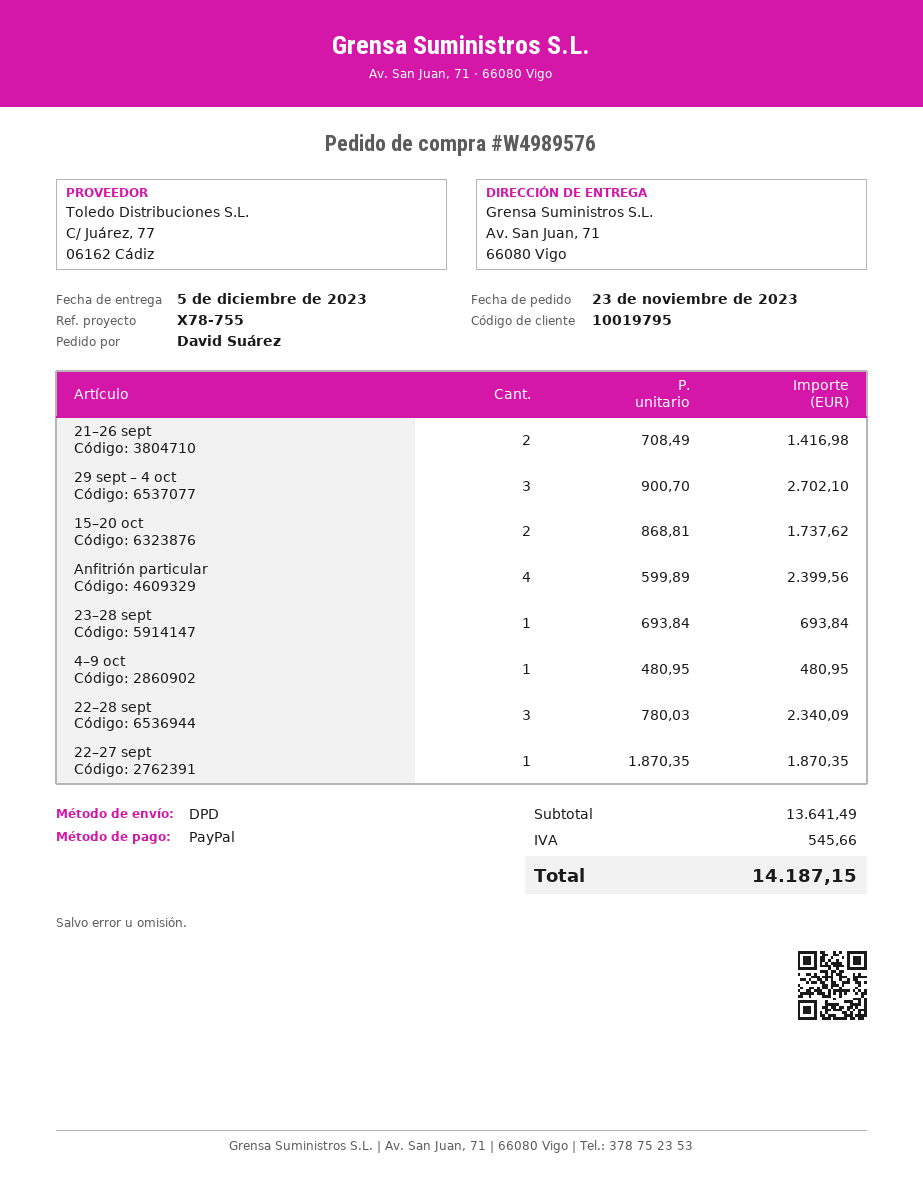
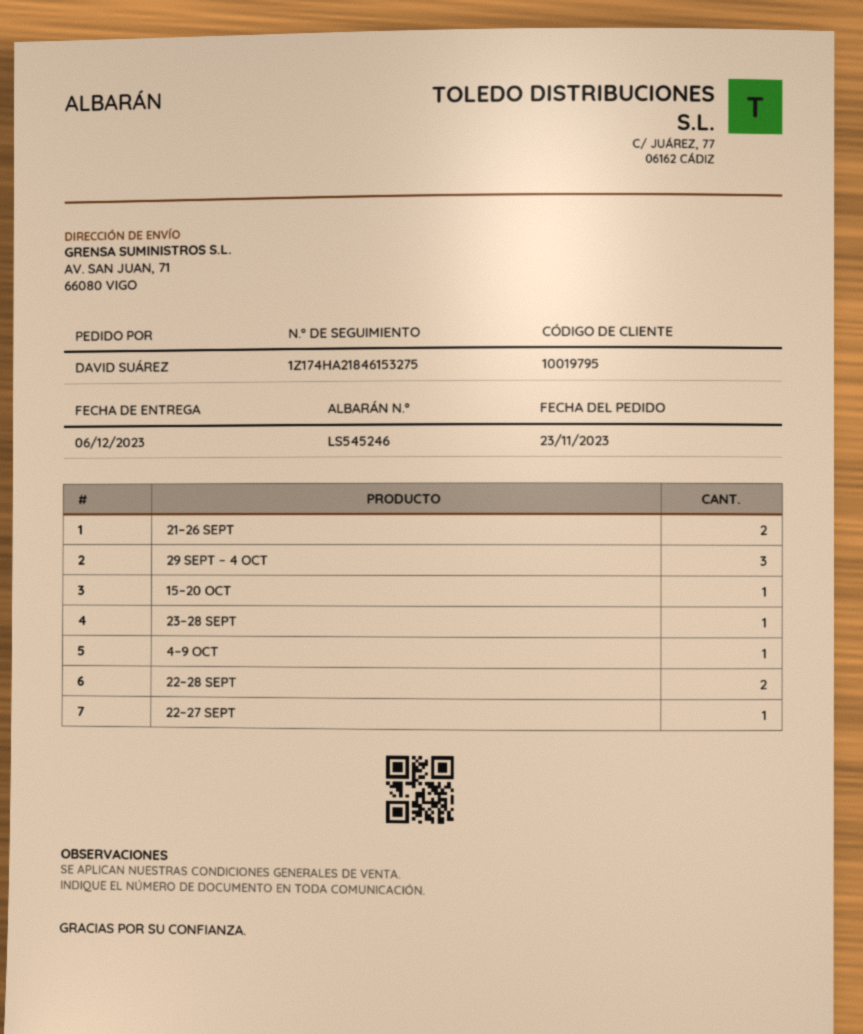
delivery date: 2023-12-05 -> 2023-12-06
15–20 oct: 2 -> 1
Anfitrión particular: 4 -> none
22–28 sept: 3 -> 2

